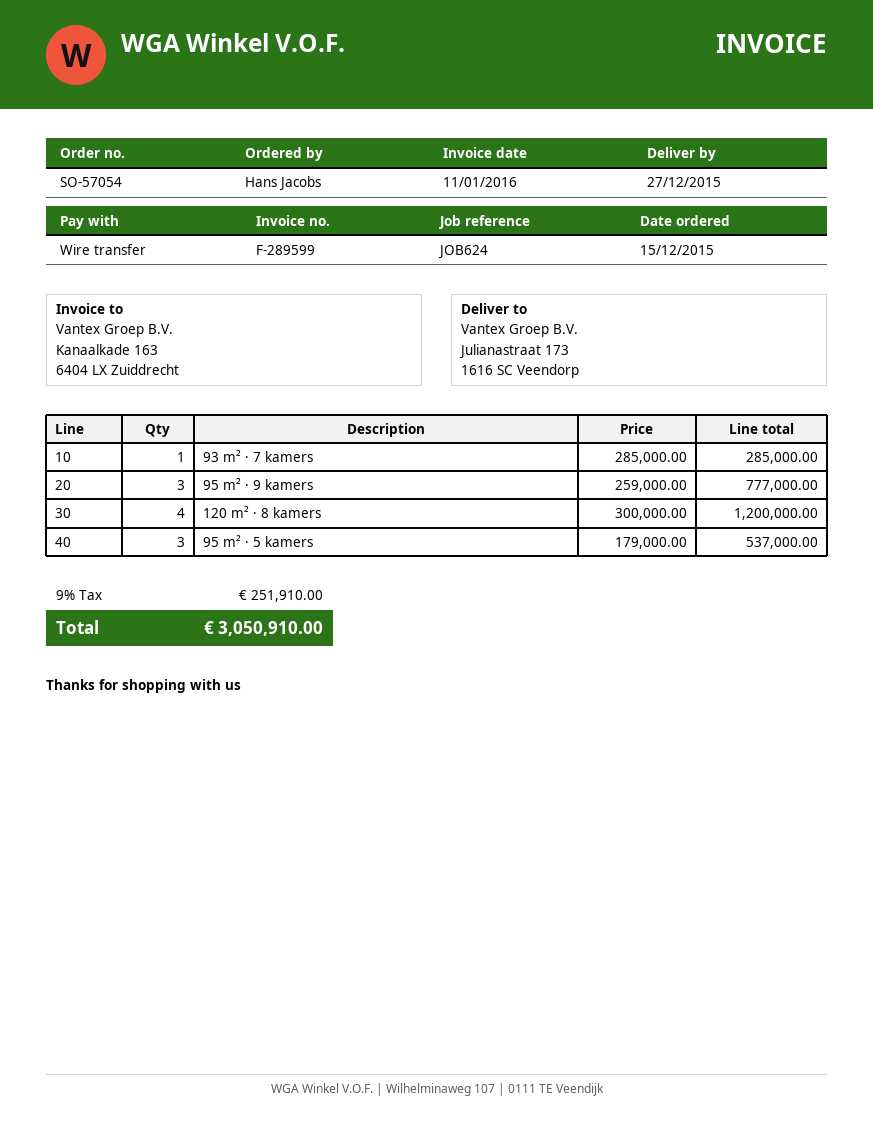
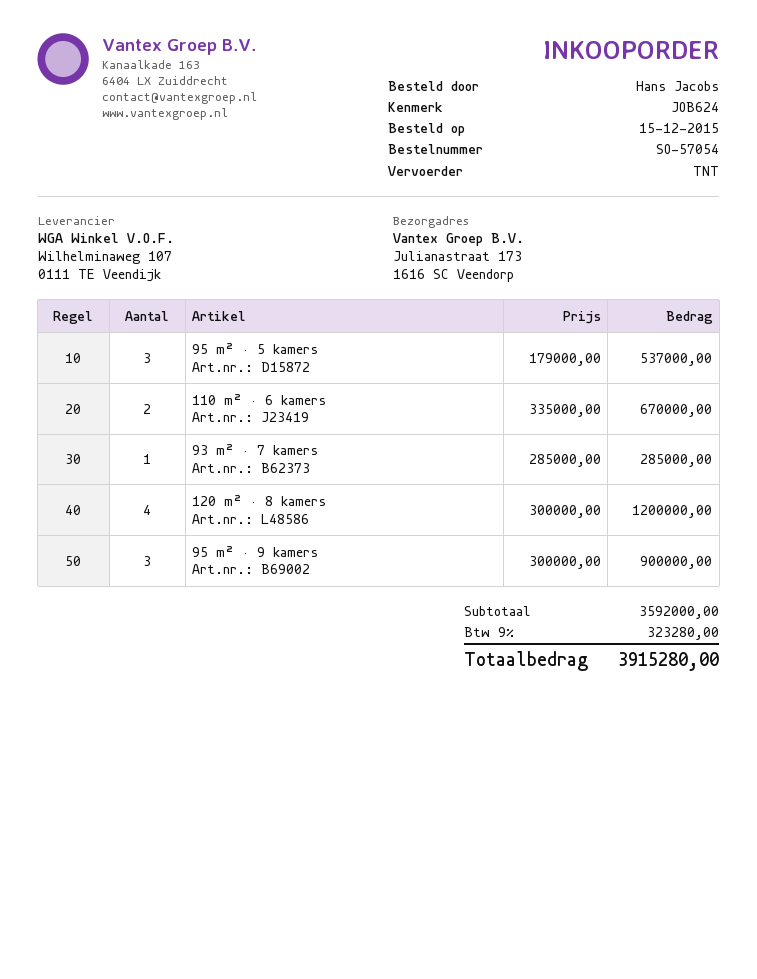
95 m² · 9 kamers: 3 x 259000.00 = 777000.00 -> 3 x 300000.00 = 900000.00
110 m² · 6 kamers: none -> 2 x 335000.00 = 670000.00
tax: 9% = 251910.00 -> 9% = 323280.00
total: 3050910.00 -> 3915280.00

